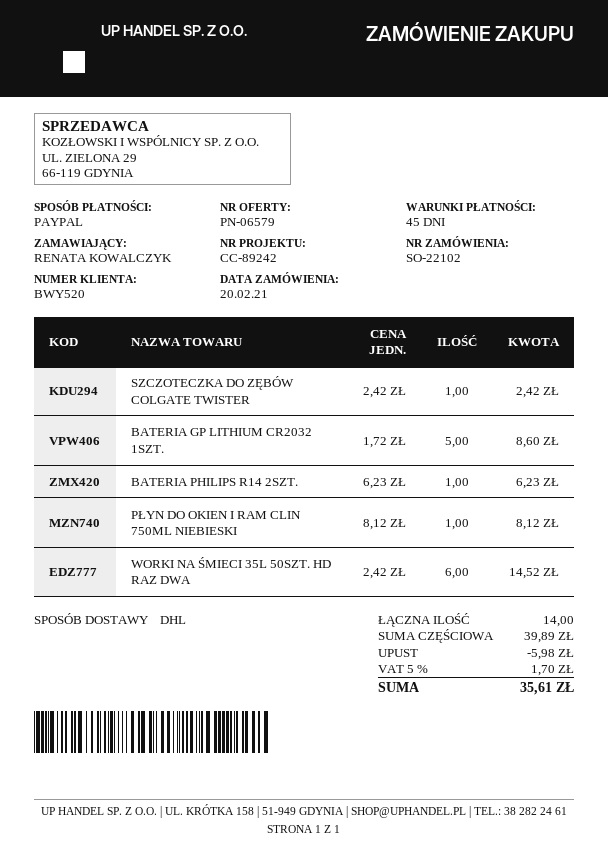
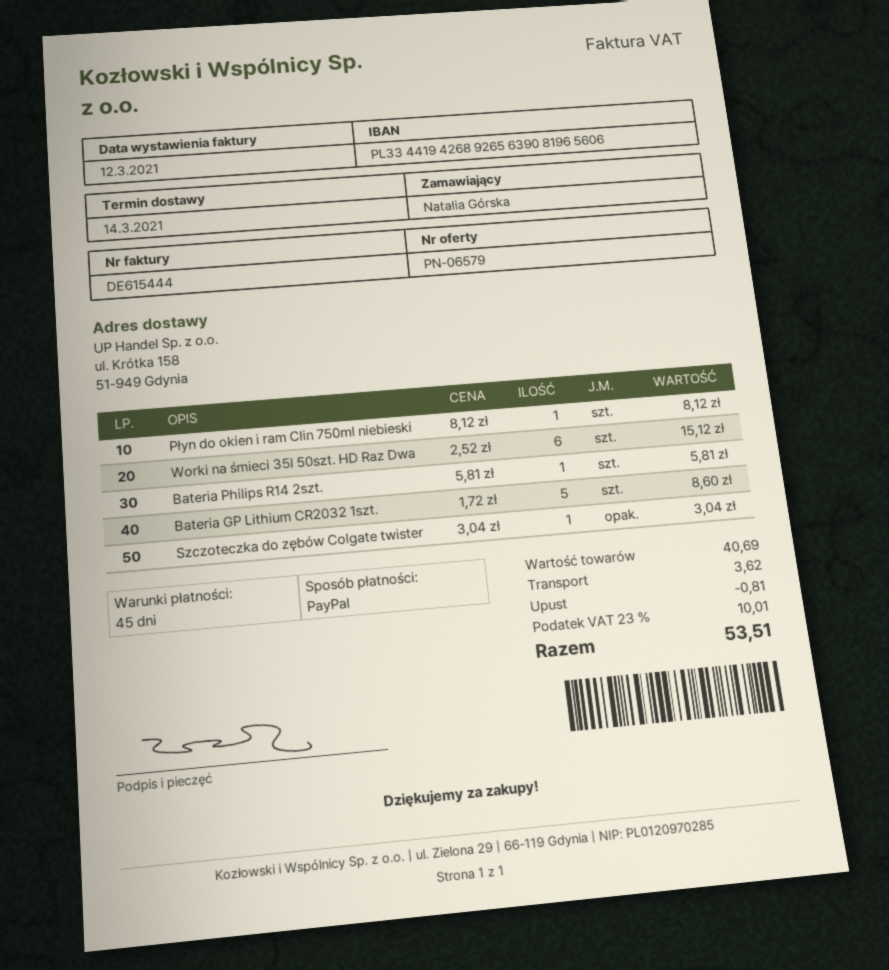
ordered by: RENATA KOWALCZYK -> Natalia Górska
SZCZOTECZKA DO ZĘBÓW COLGATE TWISTER: 1 x 2.42 = 2.42 -> 1 x 3.04 = 3.04
BATERIA PHILIPS R14 2SZT.: 1 x 6.23 = 6.23 -> 1 x 5.81 = 5.81
WORKI NA ŚMIECI 35L 50SZT. HD RAZ DWA: 6 x 2.42 = 14.52 -> 6 x 2.52 = 15.12
subtotal: 39.89 -> 40.69
discount: 5.98 -> 0.81
shipping: none -> 3.62
tax: 5% = 1.70 -> 23% = 10.01
total: 35.61 -> 53.51

